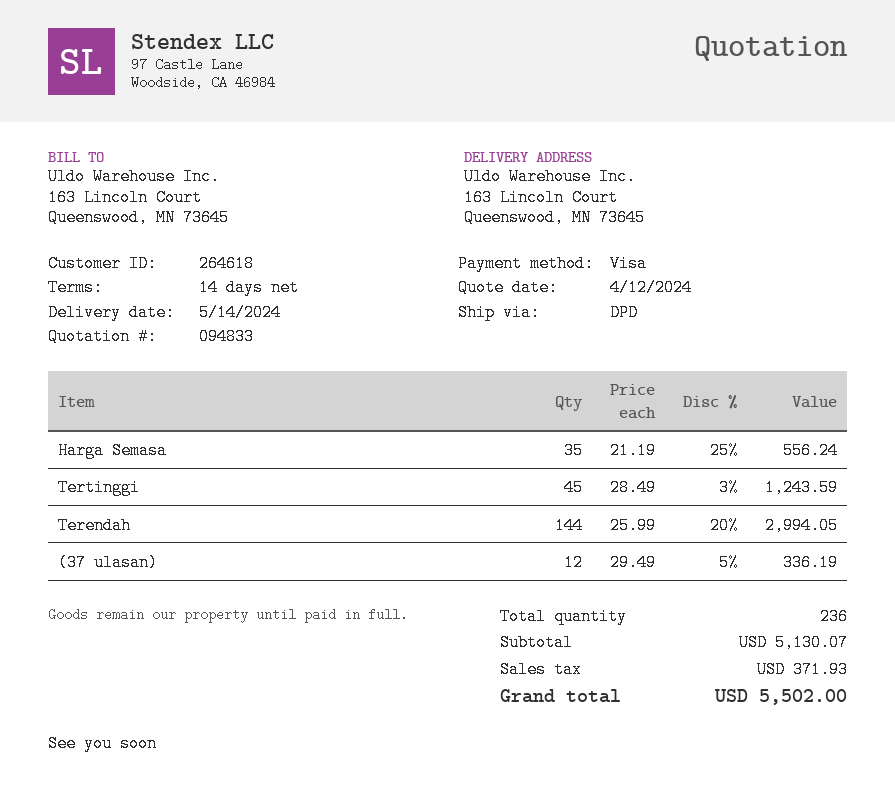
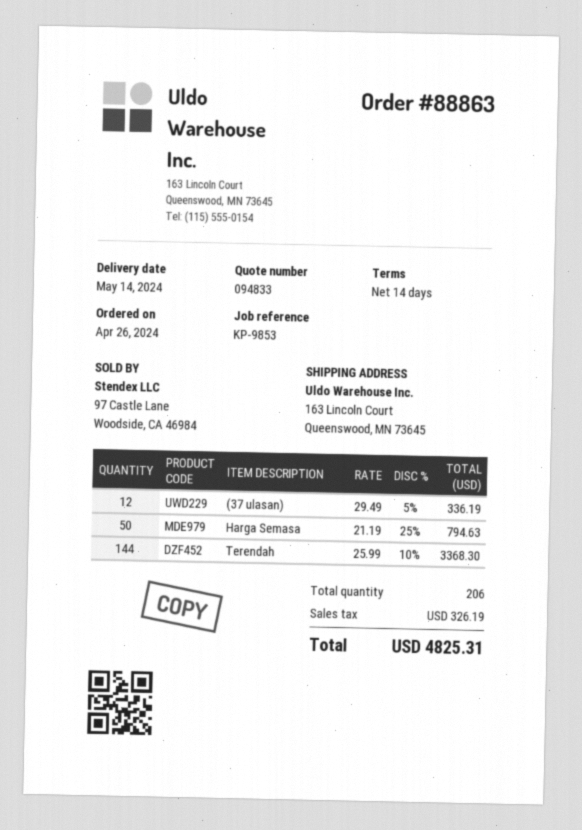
Harga Semasa: 35 x 21.19 - 25% = 556.24 -> 50 x 21.19 - 25% = 794.63
Tertinggi: 45 x 28.49 - 3% = 1243.59 -> none
Terendah: 144 x 25.99 - 20% = 2994.05 -> 144 x 25.99 - 10% = 3368.30
total quantity: 236 -> 206
tax: 371.93 -> 326.19
total: 5502.00 -> 4825.31

